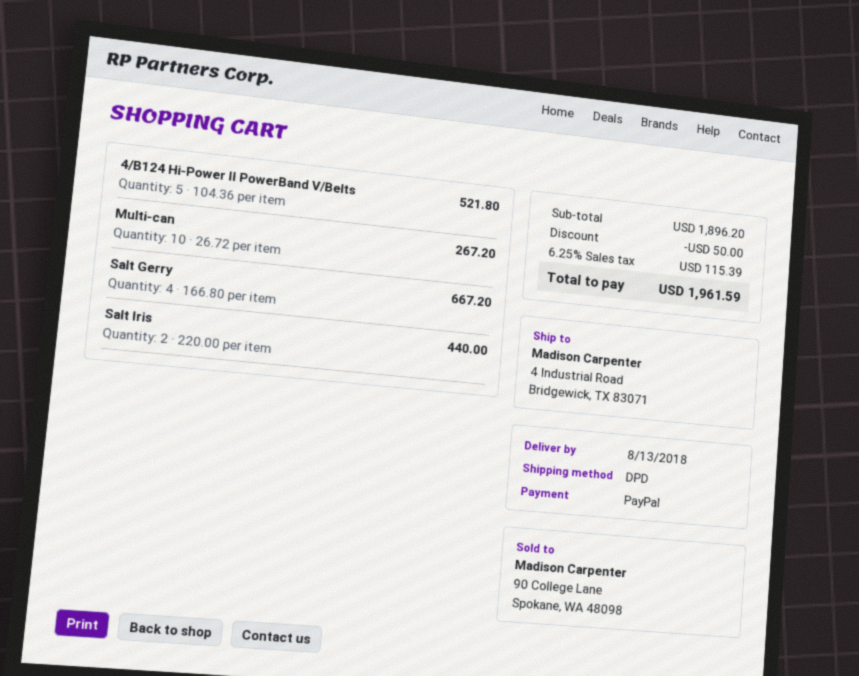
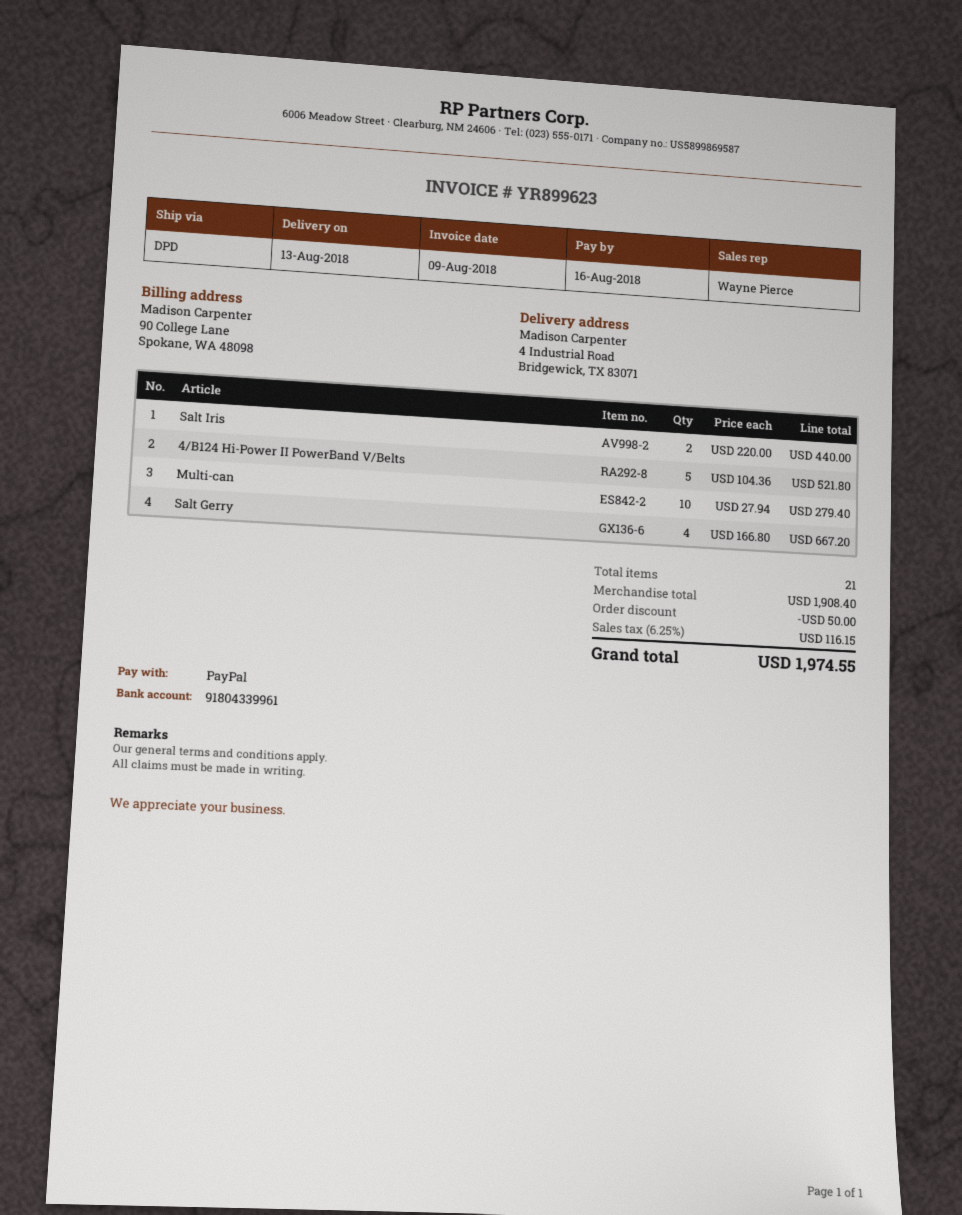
Multi-can: 10 x 26.72 = 267.20 -> 10 x 27.94 = 279.40
subtotal: 1896.20 -> 1908.40
tax: 6.25% = 115.39 -> 6.25% = 116.15
total: 1961.59 -> 1974.55

